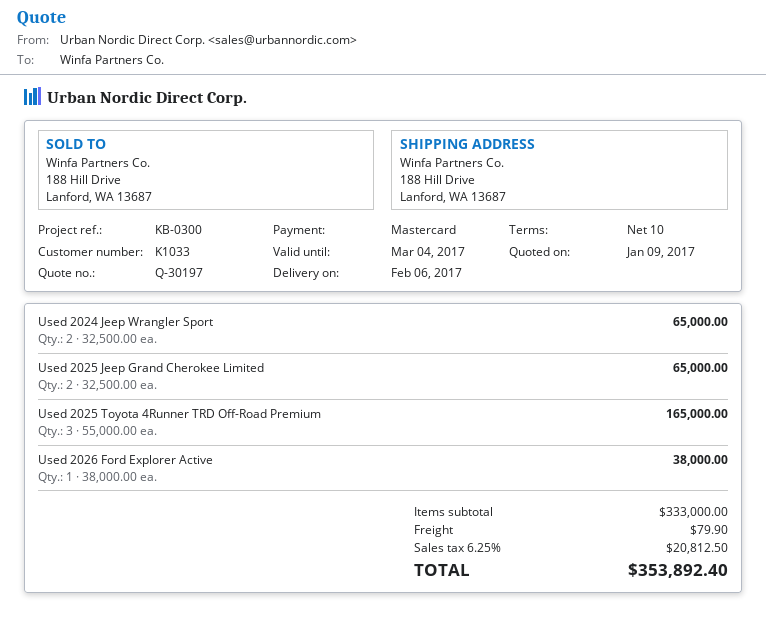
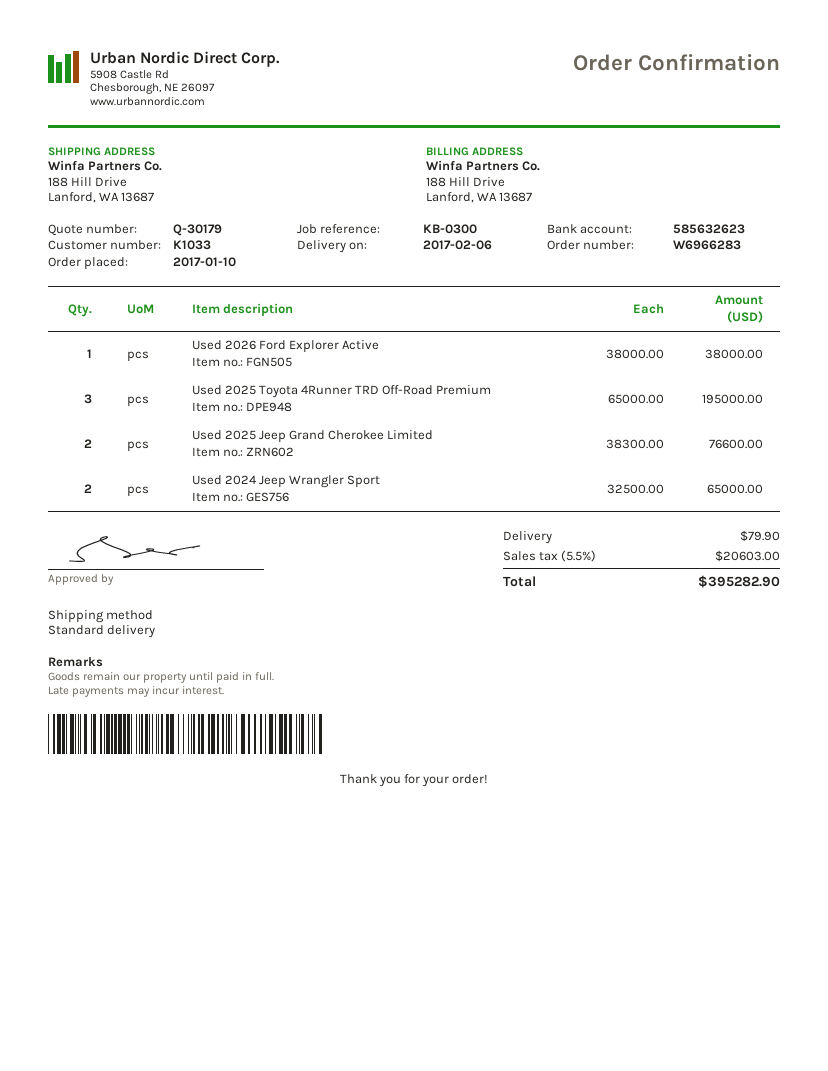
quote number: Q-30197 -> Q-30179
Used 2025 Jeep Grand Cherokee Limited: 2 x 32500.00 = 65000.00 -> 2 x 38300.00 = 76600.00
Used 2025 Toyota 4Runner TRD Off-Road Premium: 3 x 55000.00 = 165000.00 -> 3 x 65000.00 = 195000.00
tax: 6.25% = 20812.50 -> 5.5% = 20603.00
total: 353892.40 -> 395282.90

